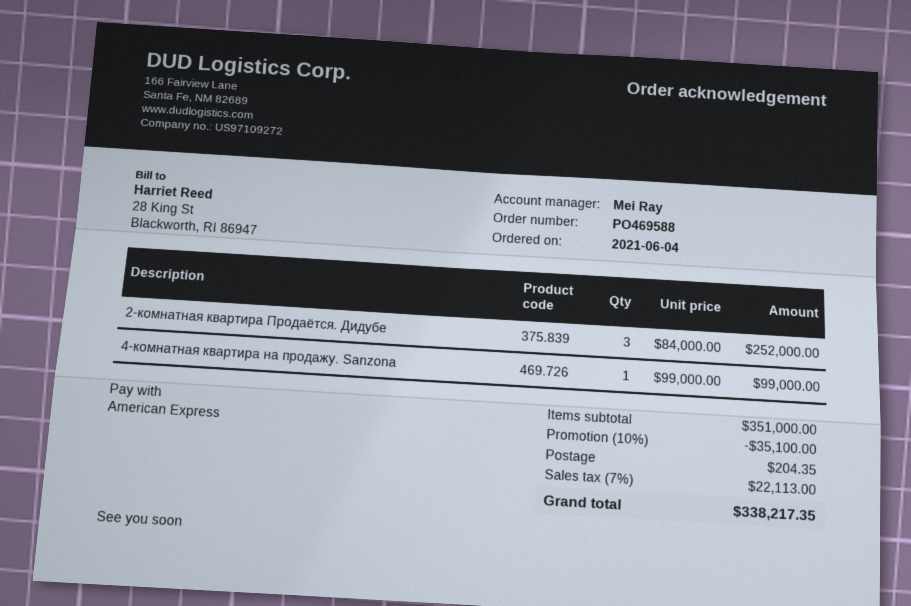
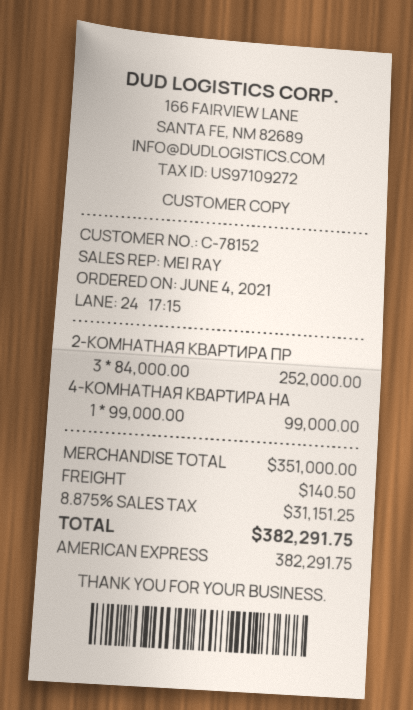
discount: 10% = 35100.00 -> none
shipping: 204.35 -> 140.50
tax: 7% = 22113.00 -> 8.875% = 31151.25
total: 338217.35 -> 382291.75

